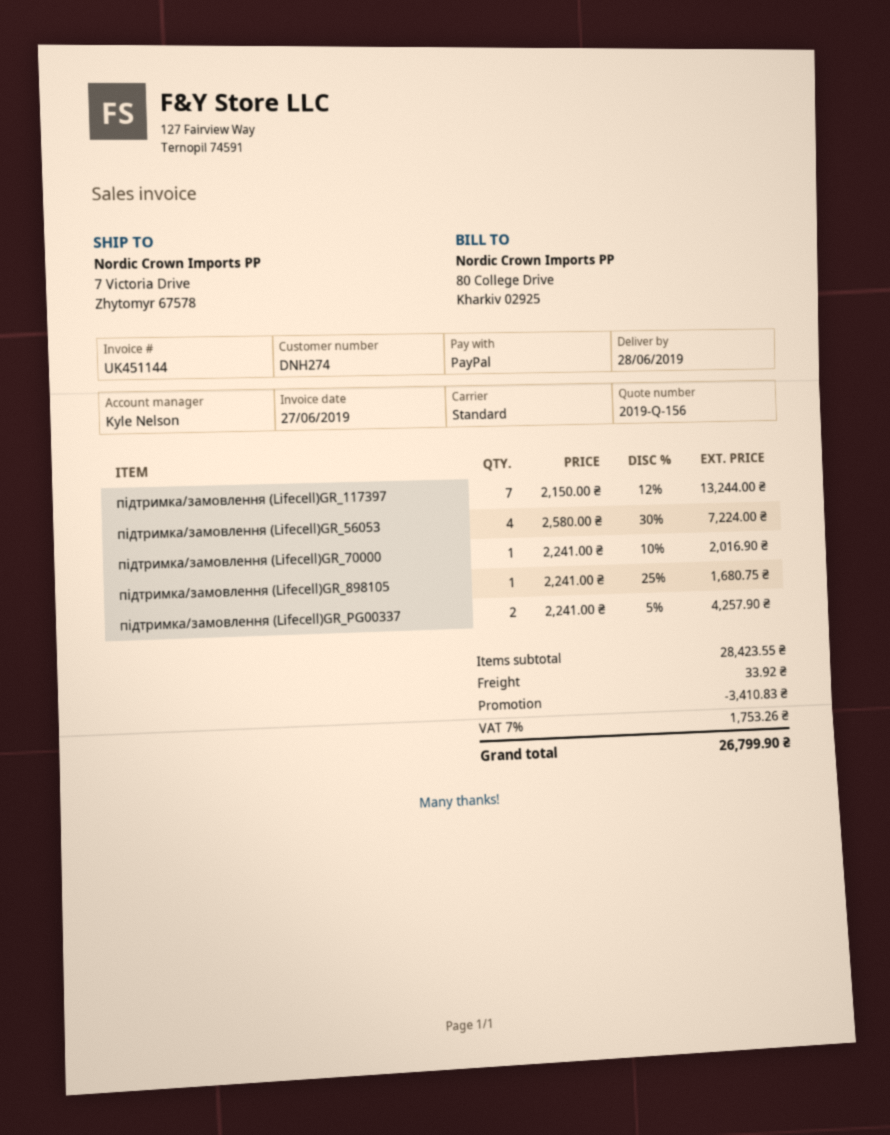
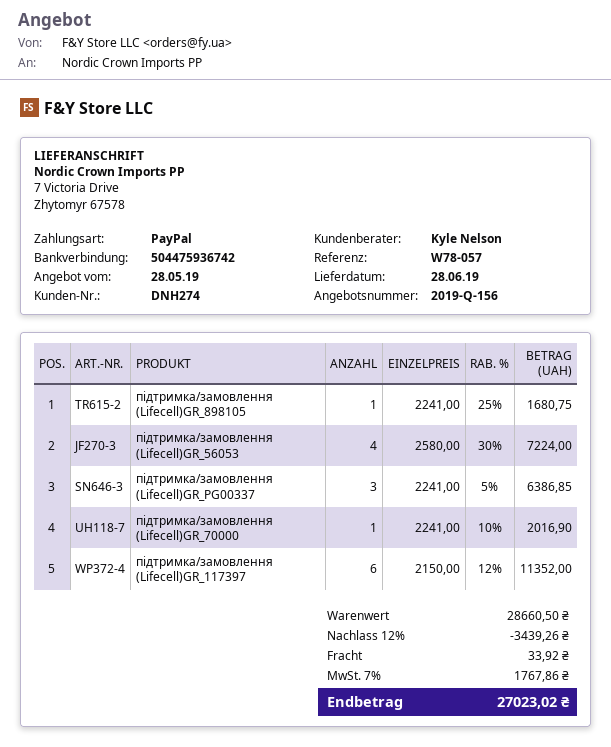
підтримка/замовлення (Lifecell)GR_117397: 7 x 2150.00 - 12% = 13244.00 -> 6 x 2150.00 - 12% = 11352.00
підтримка/замовлення (Lifecell)GR_PG00337: 2 x 2241.00 - 5% = 4257.90 -> 3 x 2241.00 - 5% = 6386.85
subtotal: 28423.55 -> 28660.50
discount: 3410.83 -> 3439.26
tax: 7% = 1753.26 -> 7% = 1767.86
total: 26799.90 -> 27023.02

